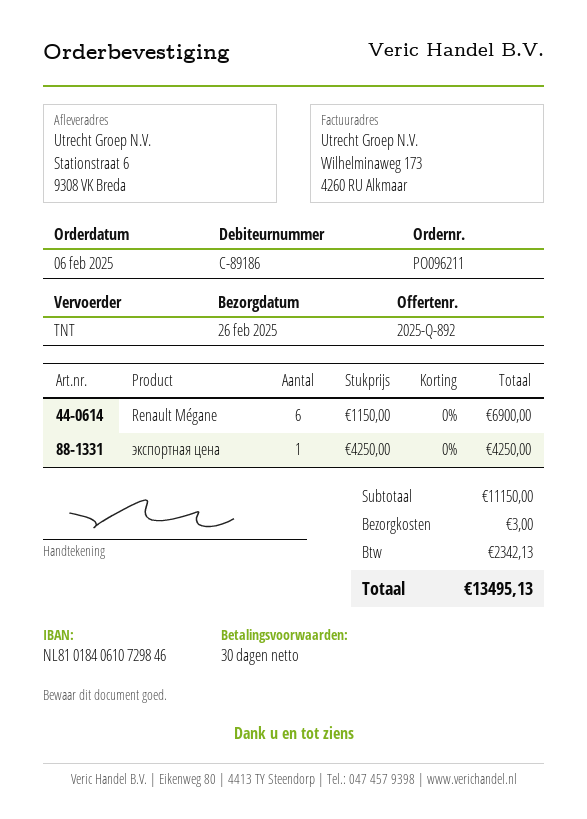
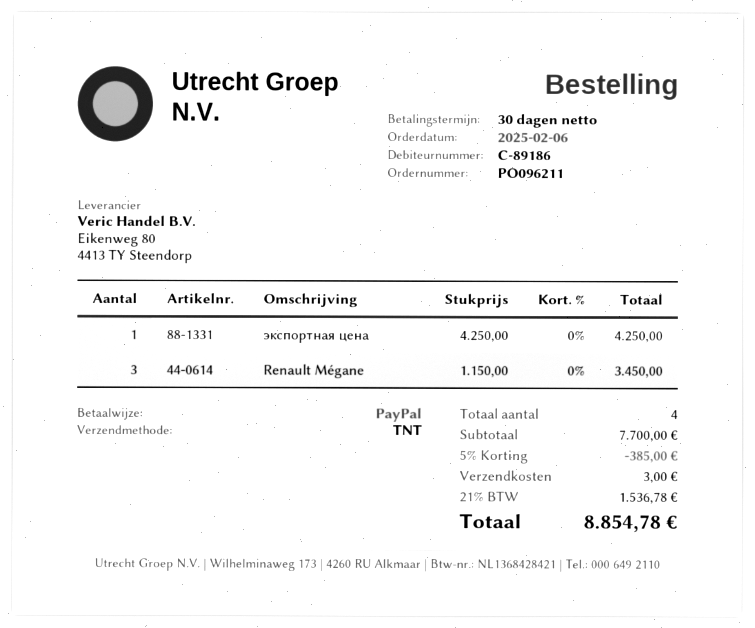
Renault Mégane: 6 x 1150.00 = 6900.00 -> 3 x 1150.00 = 3450.00
subtotal: 11150.00 -> 7700.00
discount: none -> 5% = 385.00
tax: 2342.13 -> 1536.78
total: 13495.13 -> 8854.78

